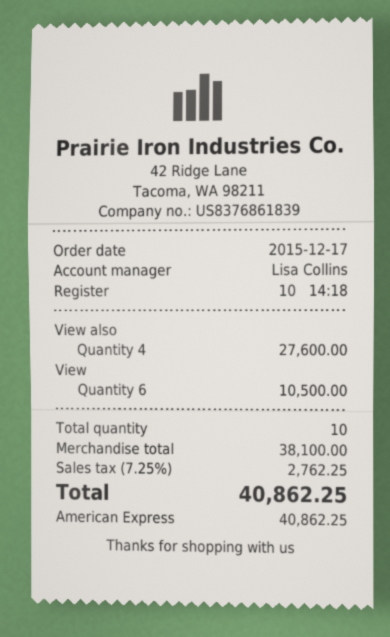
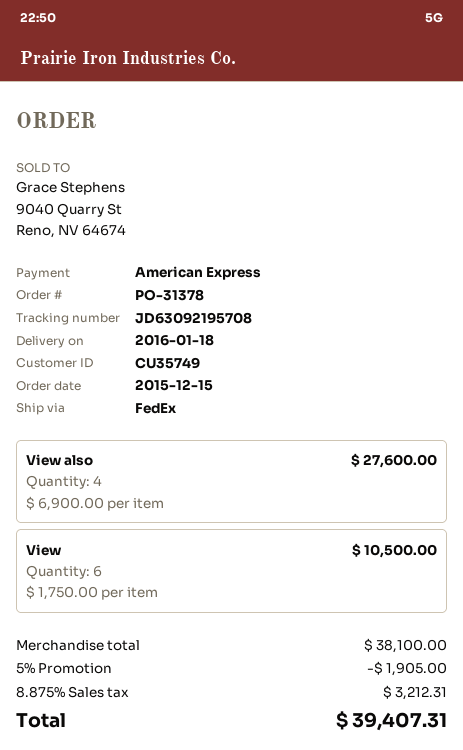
order date: 2015-12-17 -> 2015-12-15
discount: none -> 5% = 1905.00
tax: 7.25% = 2762.25 -> 8.875% = 3212.31
total: 40862.25 -> 39407.31

